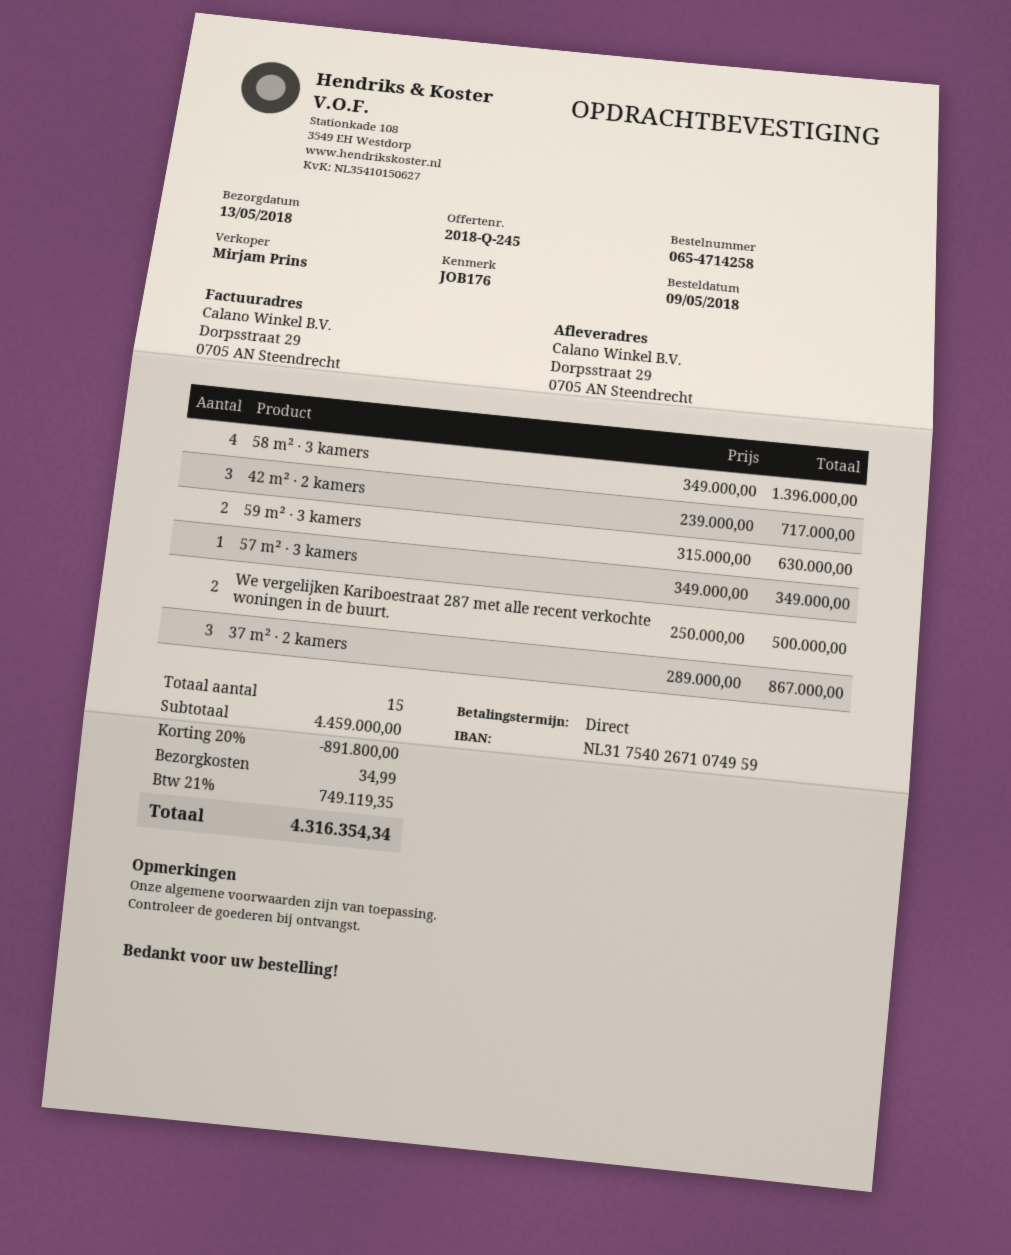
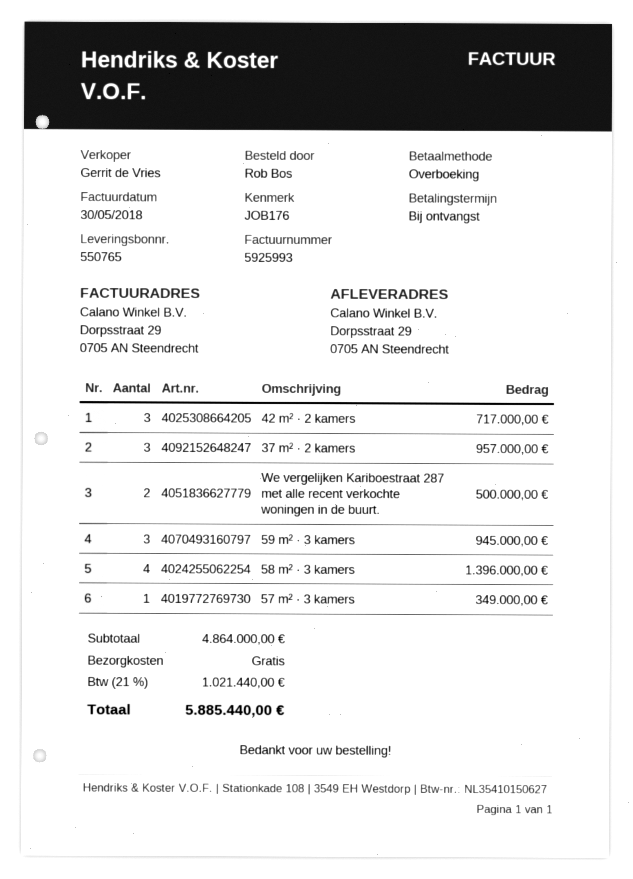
sales rep: Mirjam Prins -> Gerrit de Vries
59 m² · 3 kamers: 2 for 630000.00 -> 3 for 945000.00
37 m² · 2 kamers: 3 for 867000.00 -> 3 for 957000.00
subtotal: 4459000.00 -> 4864000.00
discount: 20% = 891800.00 -> none
shipping: 34.99 -> 0.00
tax: 21% = 749119.35 -> 21% = 1021440.00
total: 4316354.34 -> 5885440.00

